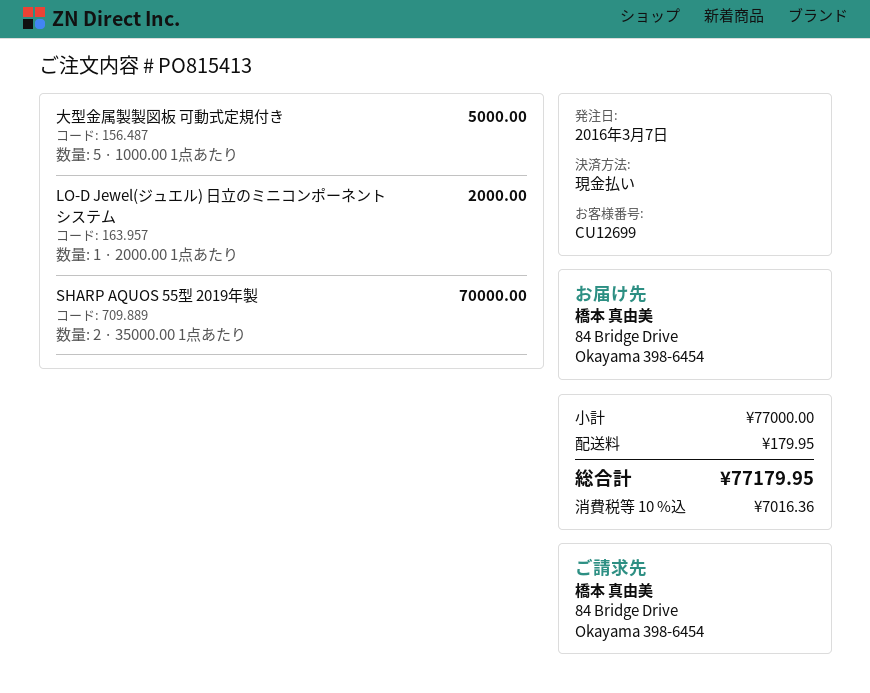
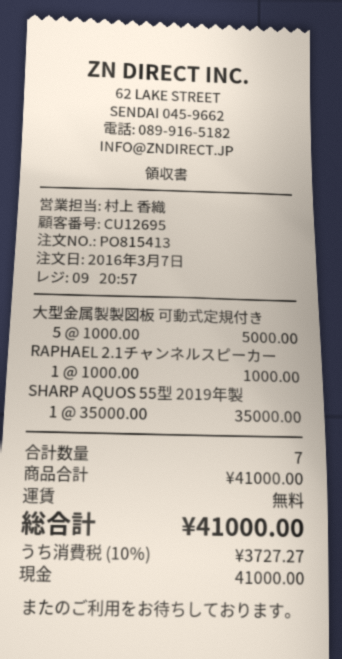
customer number: CU12699 -> CU12695
LO-D Jewel(ジュエル) 日立のミニコンポーネントシステム: 1 x 2000.00 = 2000.00 -> none
SHARP AQUOS 55型 2019年製: 2 x 35000.00 = 70000.00 -> 1 x 35000.00 = 35000.00
RAPHAEL 2.1チャンネルスピーカー: none -> 1 x 1000.00 = 1000.00
subtotal: 77000.00 -> 41000.00
shipping: 179.95 -> 0.00
tax: 10% = 7016.36 -> 10% = 3727.27
total: 77179.95 -> 41000.00

